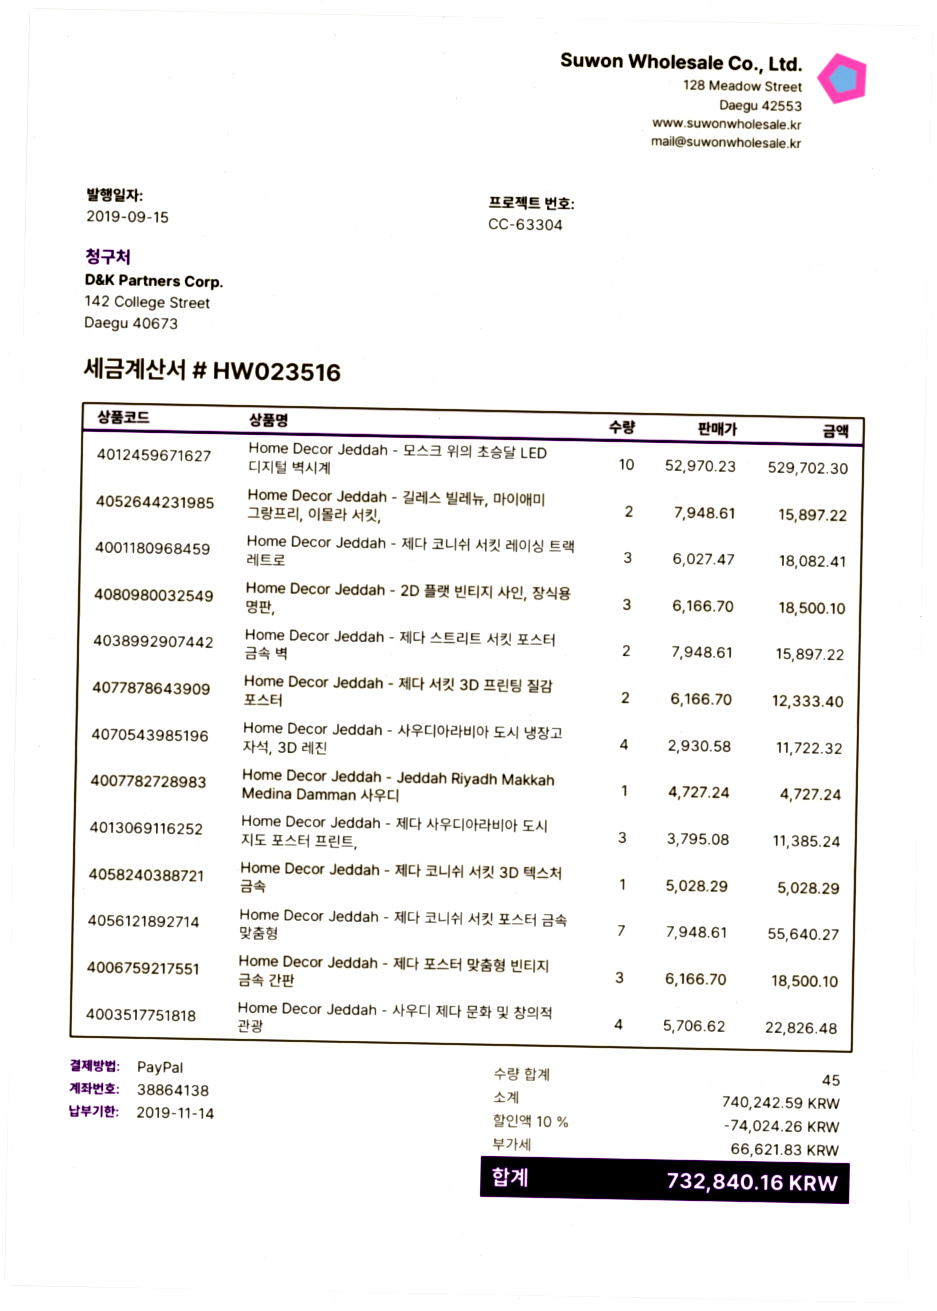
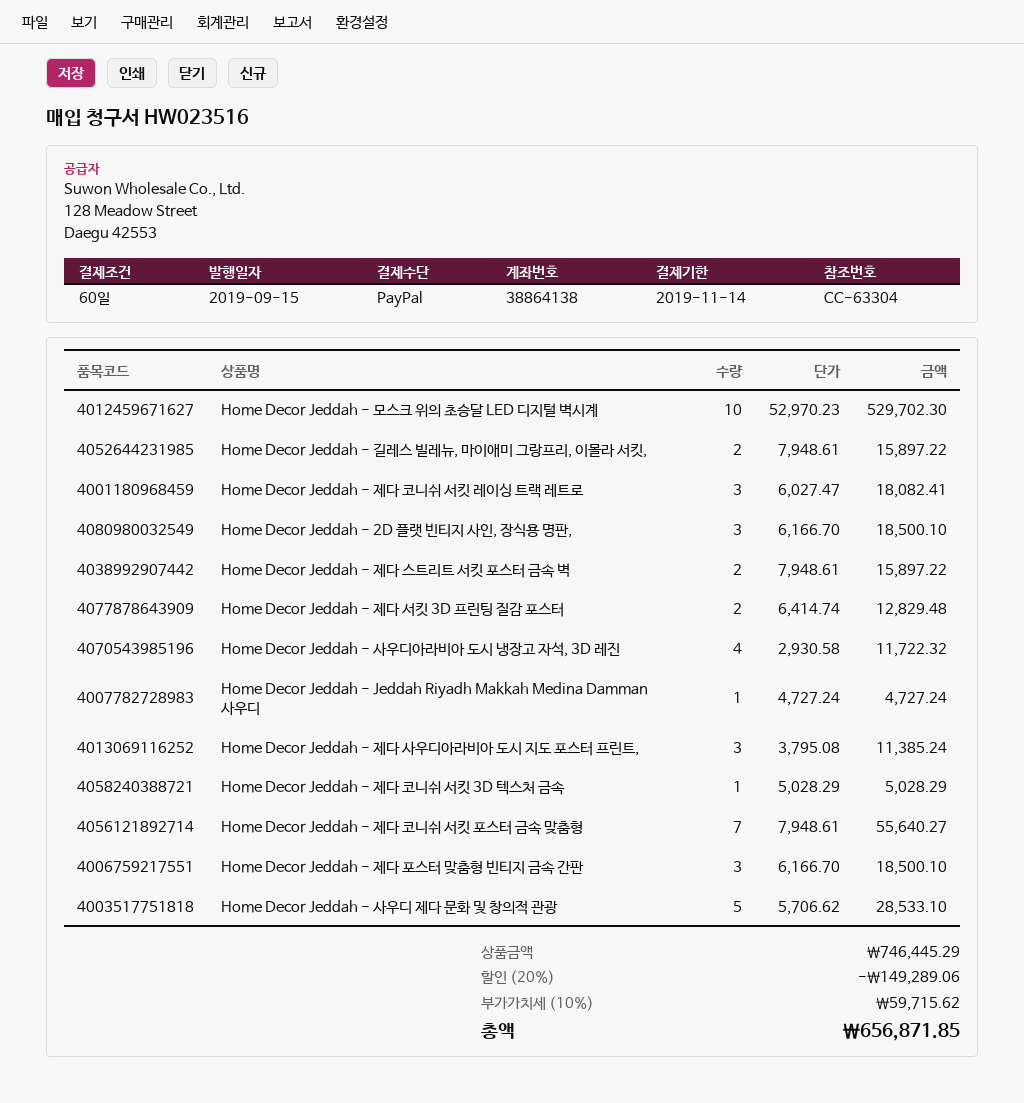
Home Decor Jeddah - 제다 서킷 3D 프린팅 질감 포스터: 2 x 6166.70 = 12333.40 -> 2 x 6414.74 = 12829.48
Home Decor Jeddah - 사우디 제다 문화 및 창의적 관광: 4 x 5706.62 = 22826.48 -> 5 x 5706.62 = 28533.10
subtotal: 740242.59 -> 746445.29
discount: 10% = 74024.26 -> 20% = 149289.06
tax: 66621.83 -> 59715.62
total: 732840.16 -> 656871.85

